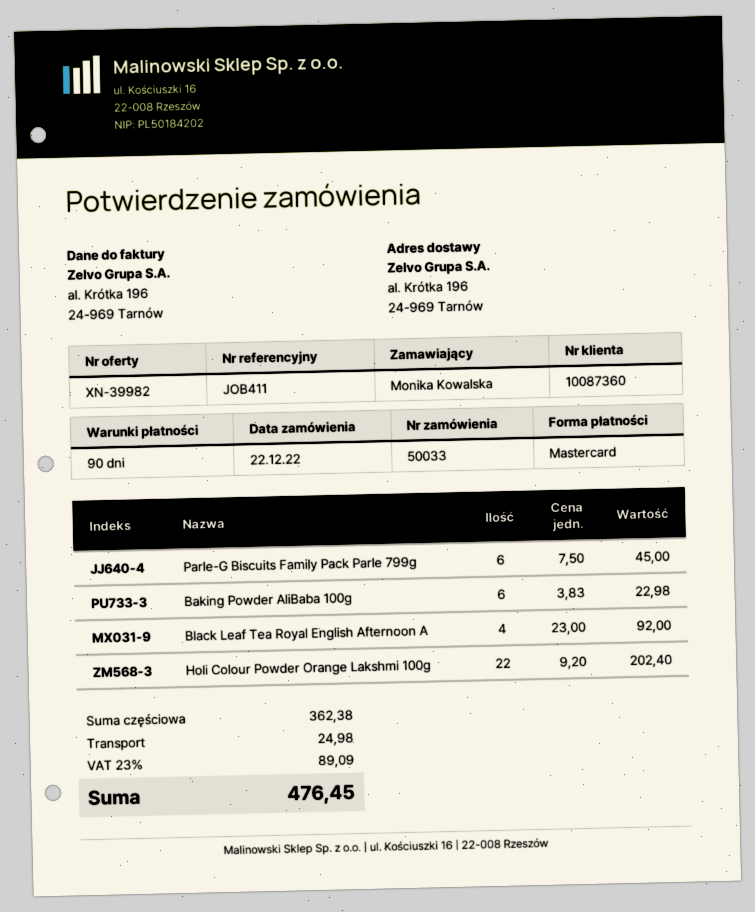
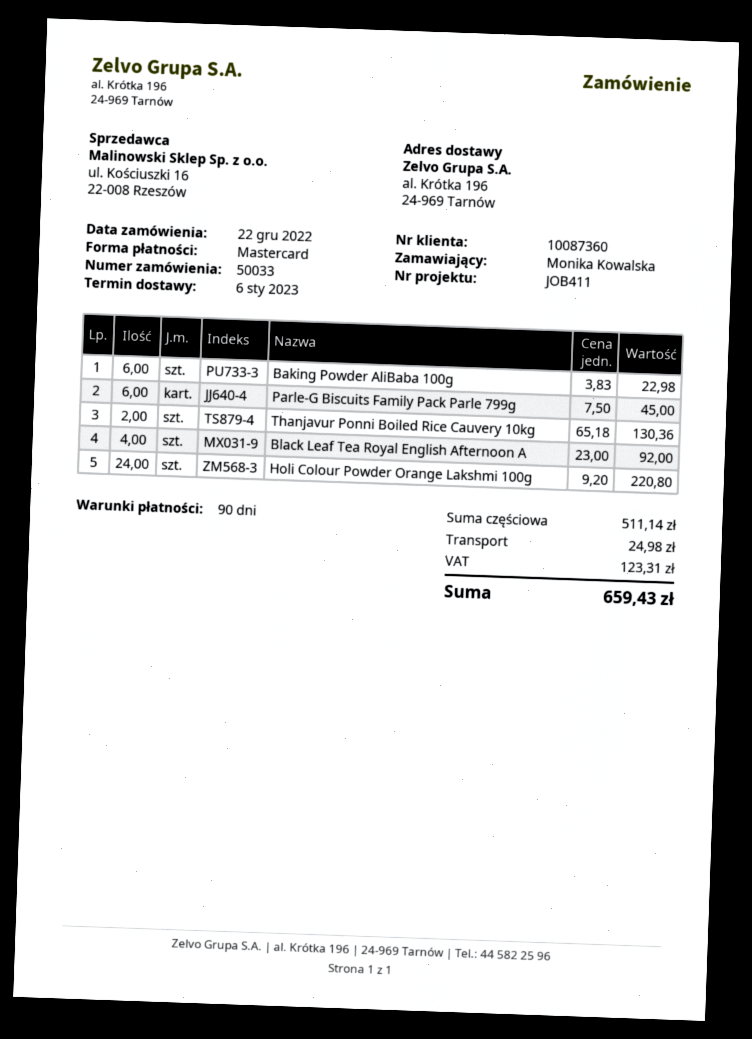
Holi Colour Powder Orange Lakshmi 100g: 22 x 9.20 = 202.40 -> 24 x 9.20 = 220.80
Thanjavur Ponni Boiled Rice Cauvery 10kg: none -> 2 x 65.18 = 130.36
subtotal: 362.38 -> 511.14
tax: 89.09 -> 123.31
total: 476.45 -> 659.43

